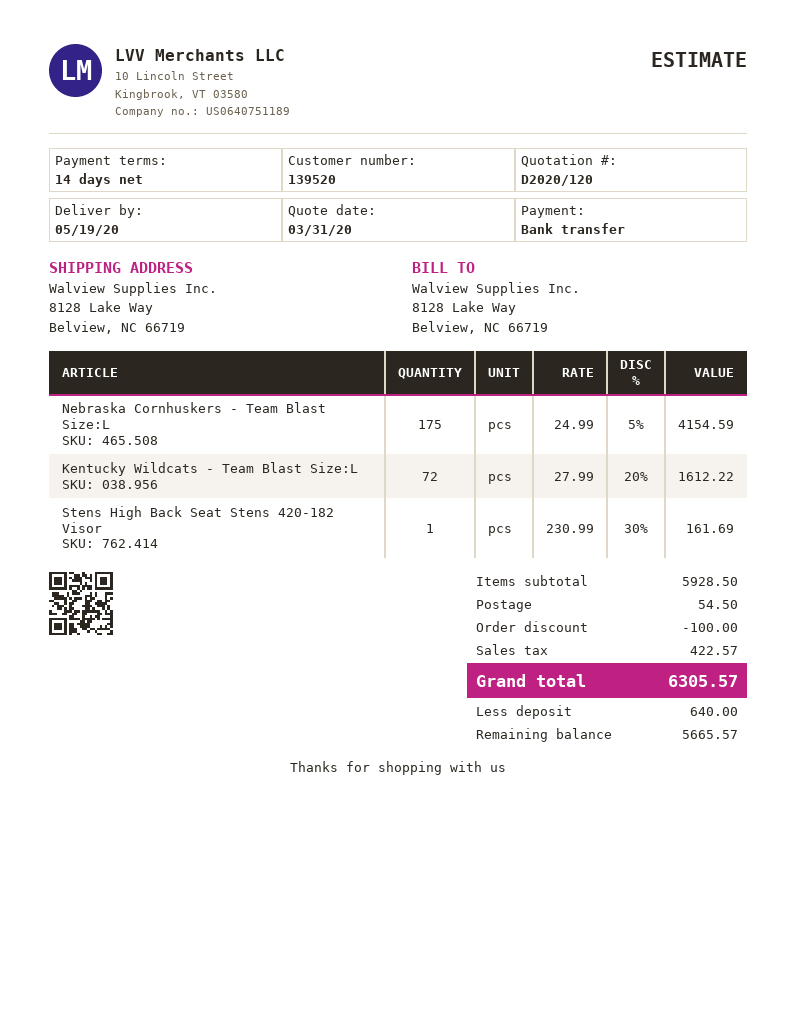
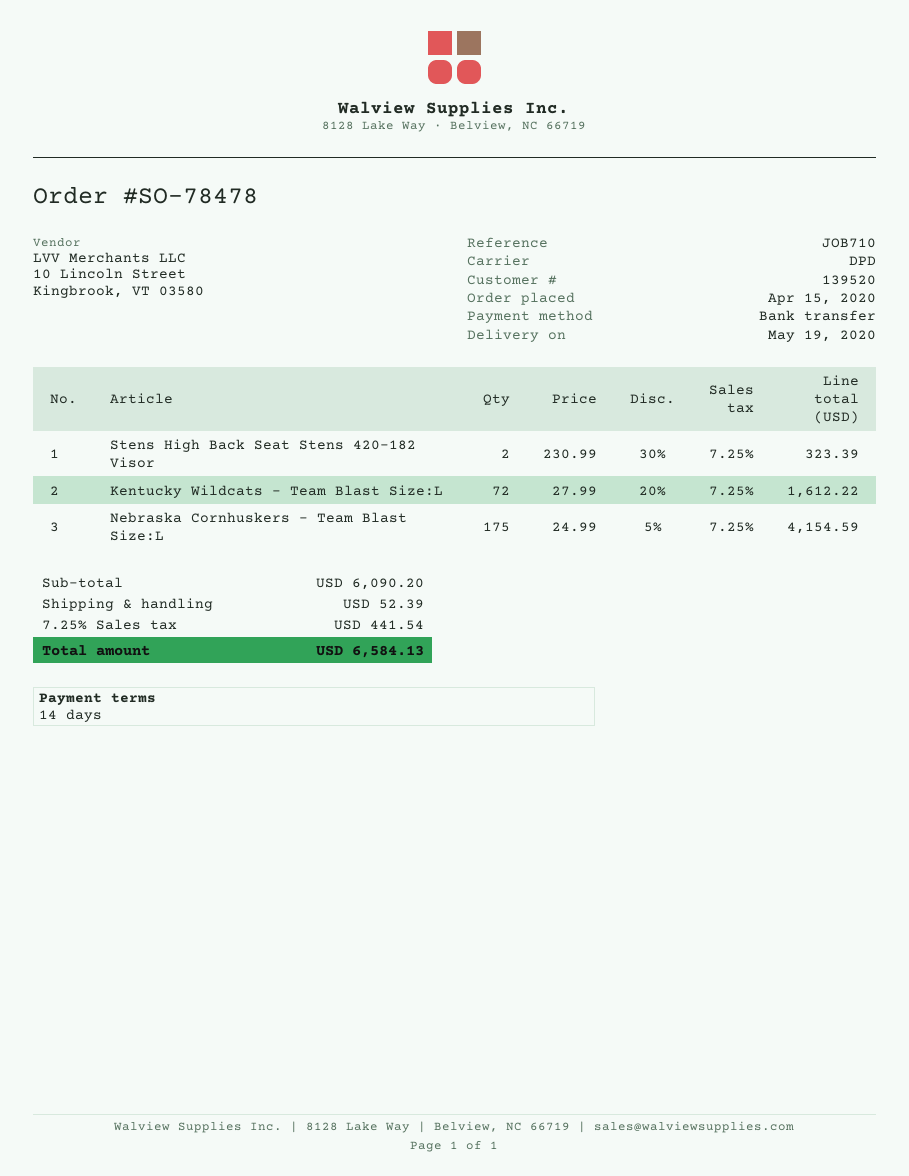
Stens High Back Seat Stens 420-182 Visor: 1 x 230.99 - 30% = 161.69 -> 2 x 230.99 - 30% = 323.39
subtotal: 5928.50 -> 6090.20
discount: 100.00 -> none
shipping: 54.50 -> 52.39
tax: 422.57 -> 441.54
total: 6305.57 -> 6584.13

